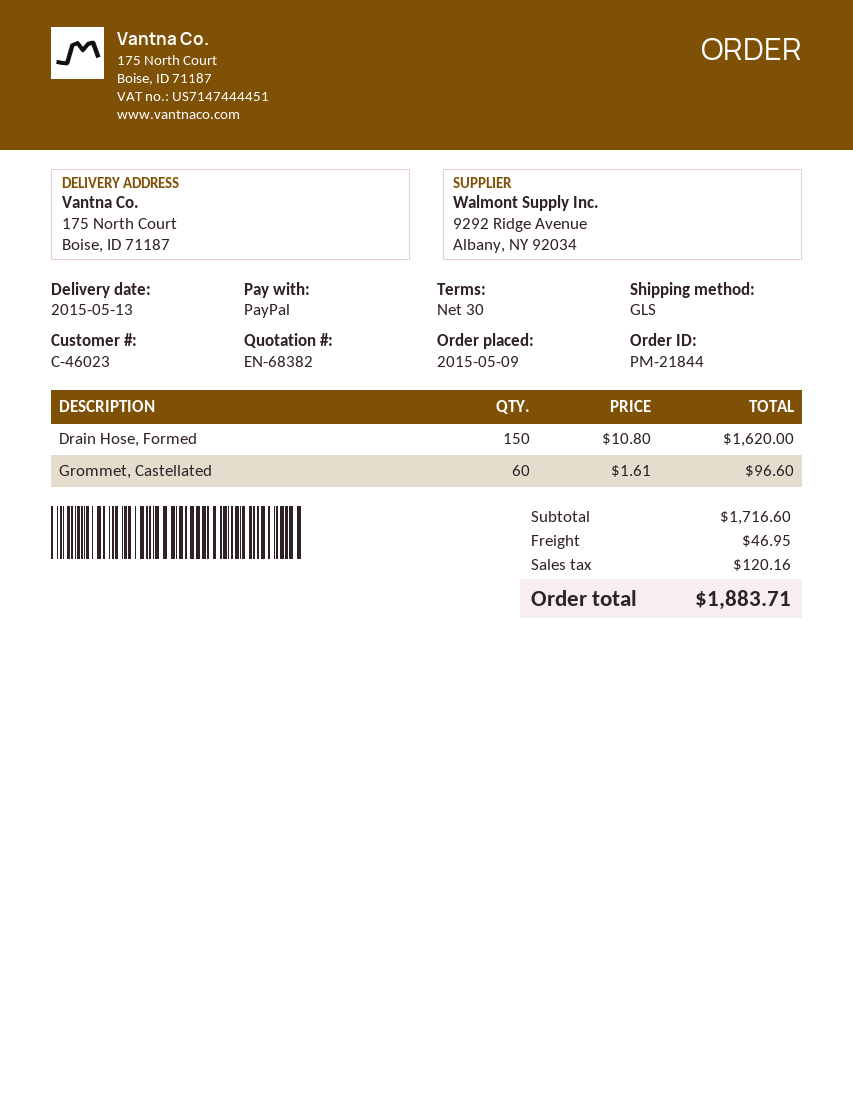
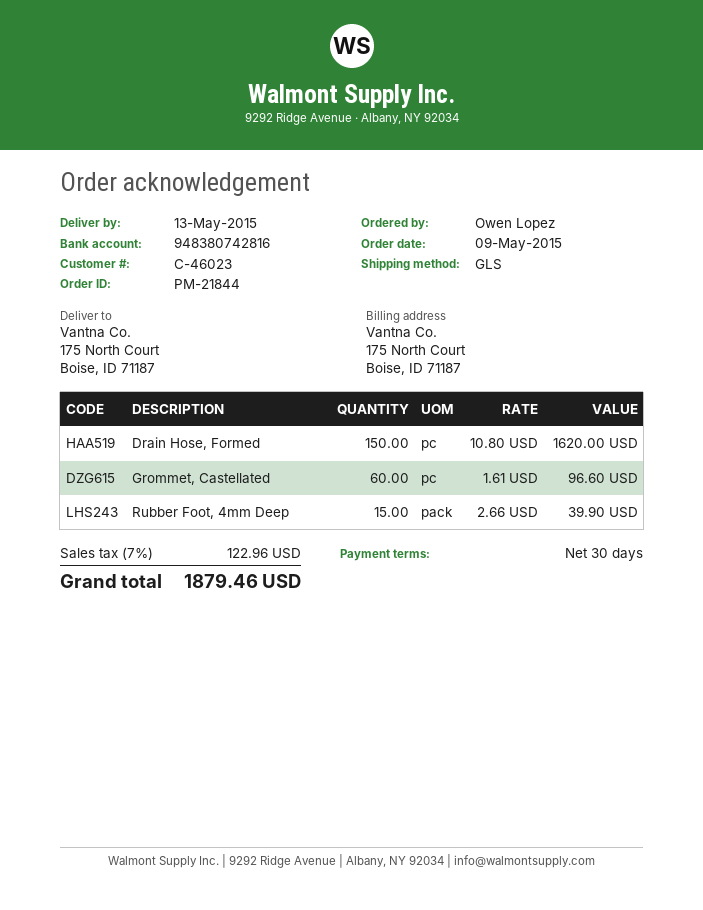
Rubber Foot, 4mm Deep: none -> 15 x 2.66 = 39.90
shipping: 46.95 -> none
tax: 120.16 -> 122.96
total: 1883.71 -> 1879.46

